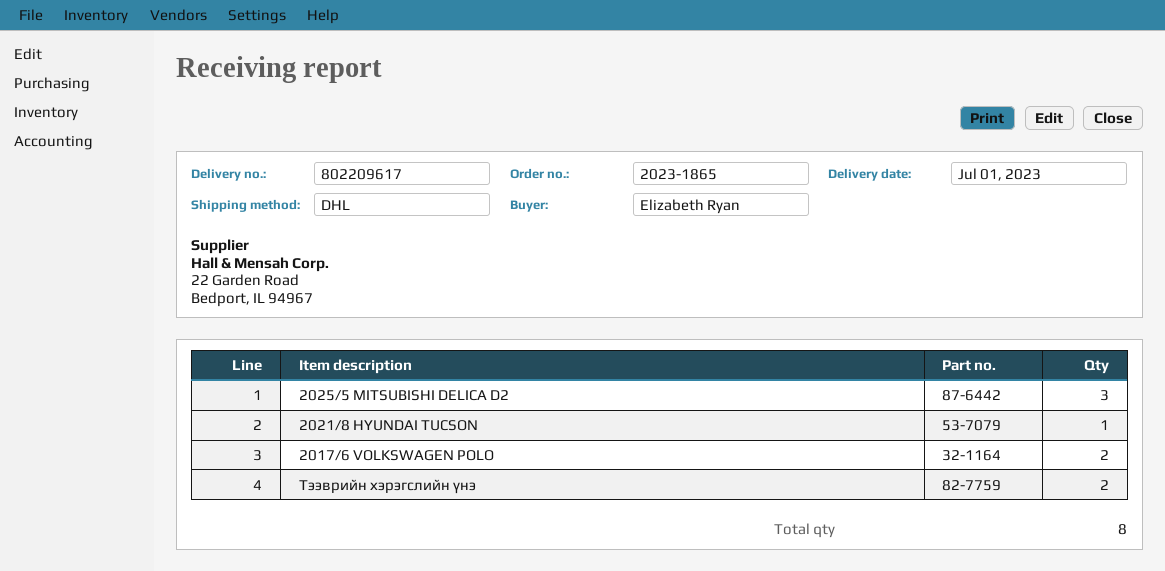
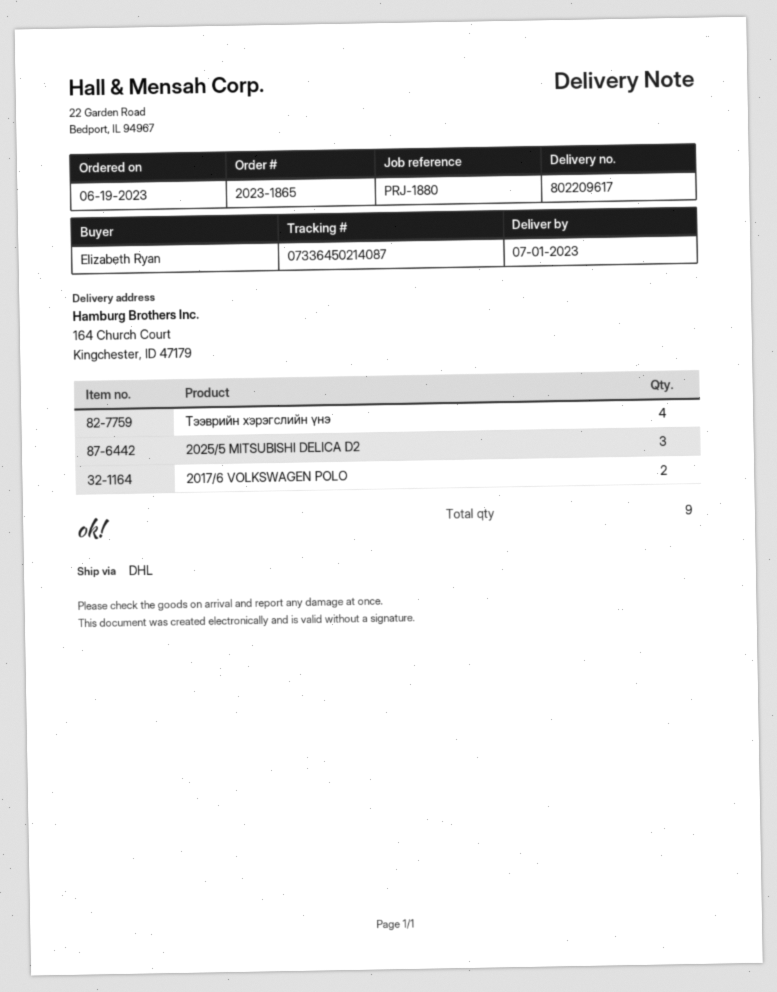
2021/8 HYUNDAI TUCSON: 1 -> none
Тээврийн хэрэгслийн үнэ: 2 -> 4
total quantity: 8 -> 9

